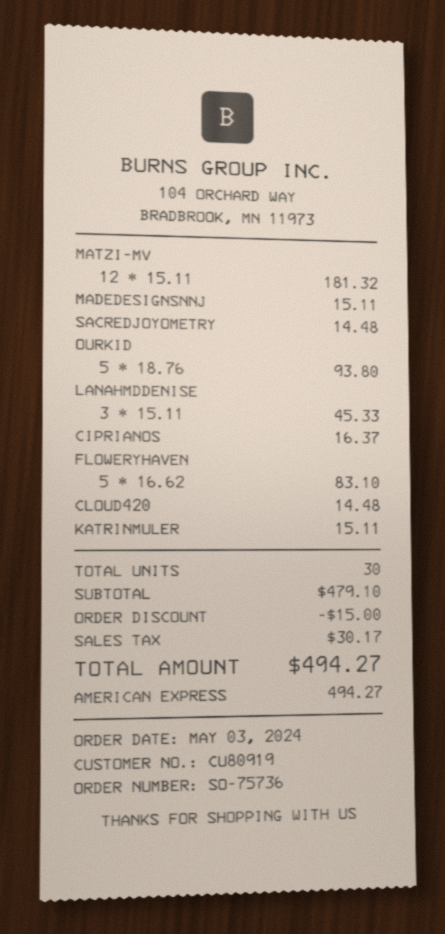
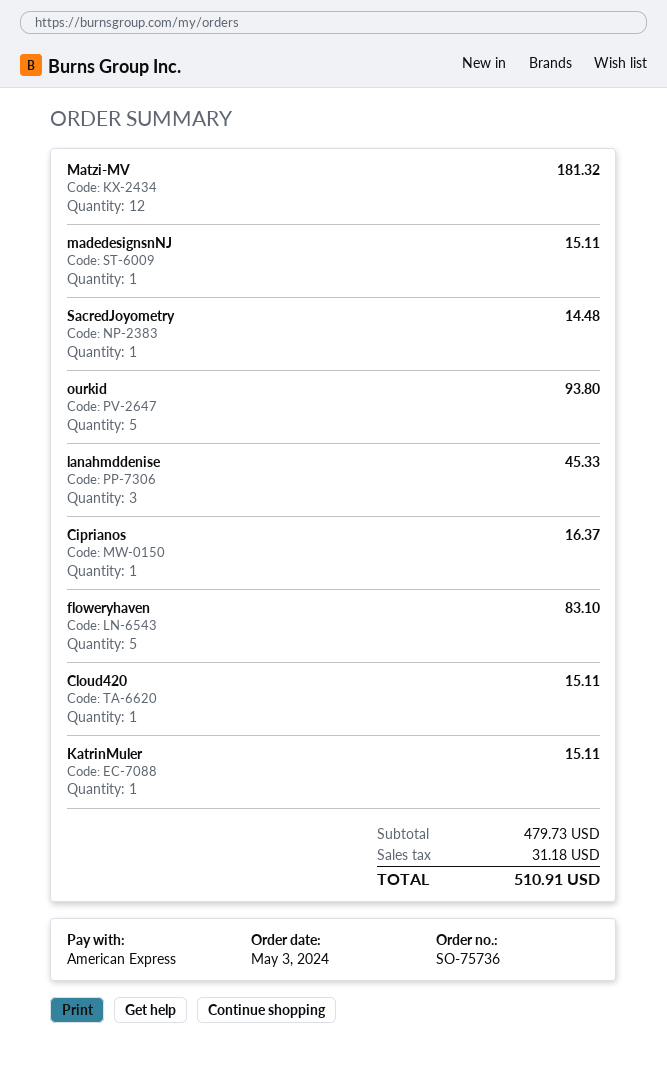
CLOUD420: 1 for 14.48 -> 1 for 15.11
subtotal: 479.10 -> 479.73
discount: 15.00 -> none
tax: 30.17 -> 31.18
total: 494.27 -> 510.91

